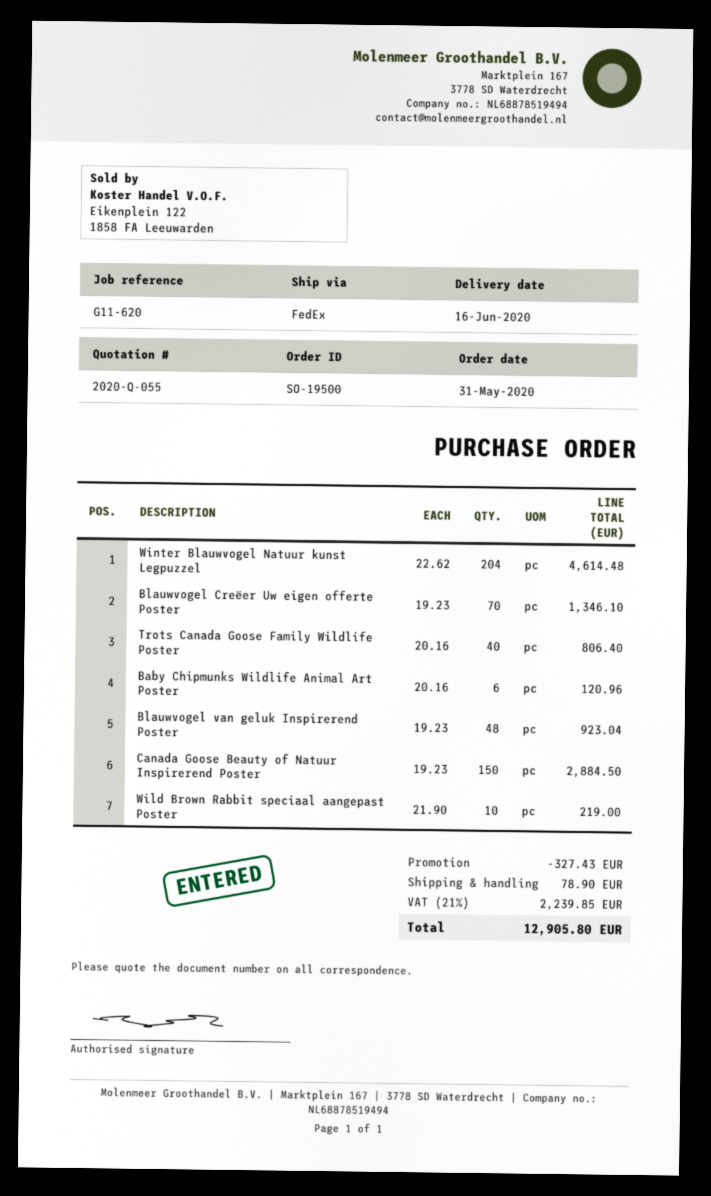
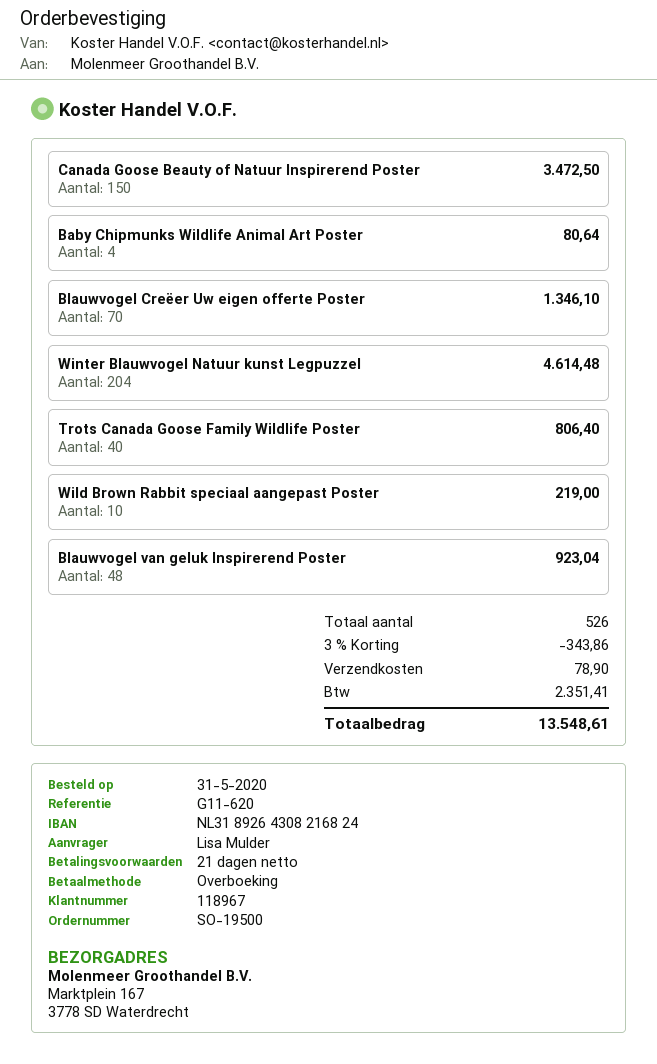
Baby Chipmunks Wildlife Animal Art Poster: 6 for 120.96 -> 4 for 80.64
Canada Goose Beauty of Natuur Inspirerend Poster: 150 for 2884.50 -> 150 for 3472.50
discount: 327.43 -> 343.86
tax: 2239.85 -> 2351.41
total: 12905.80 -> 13548.61

